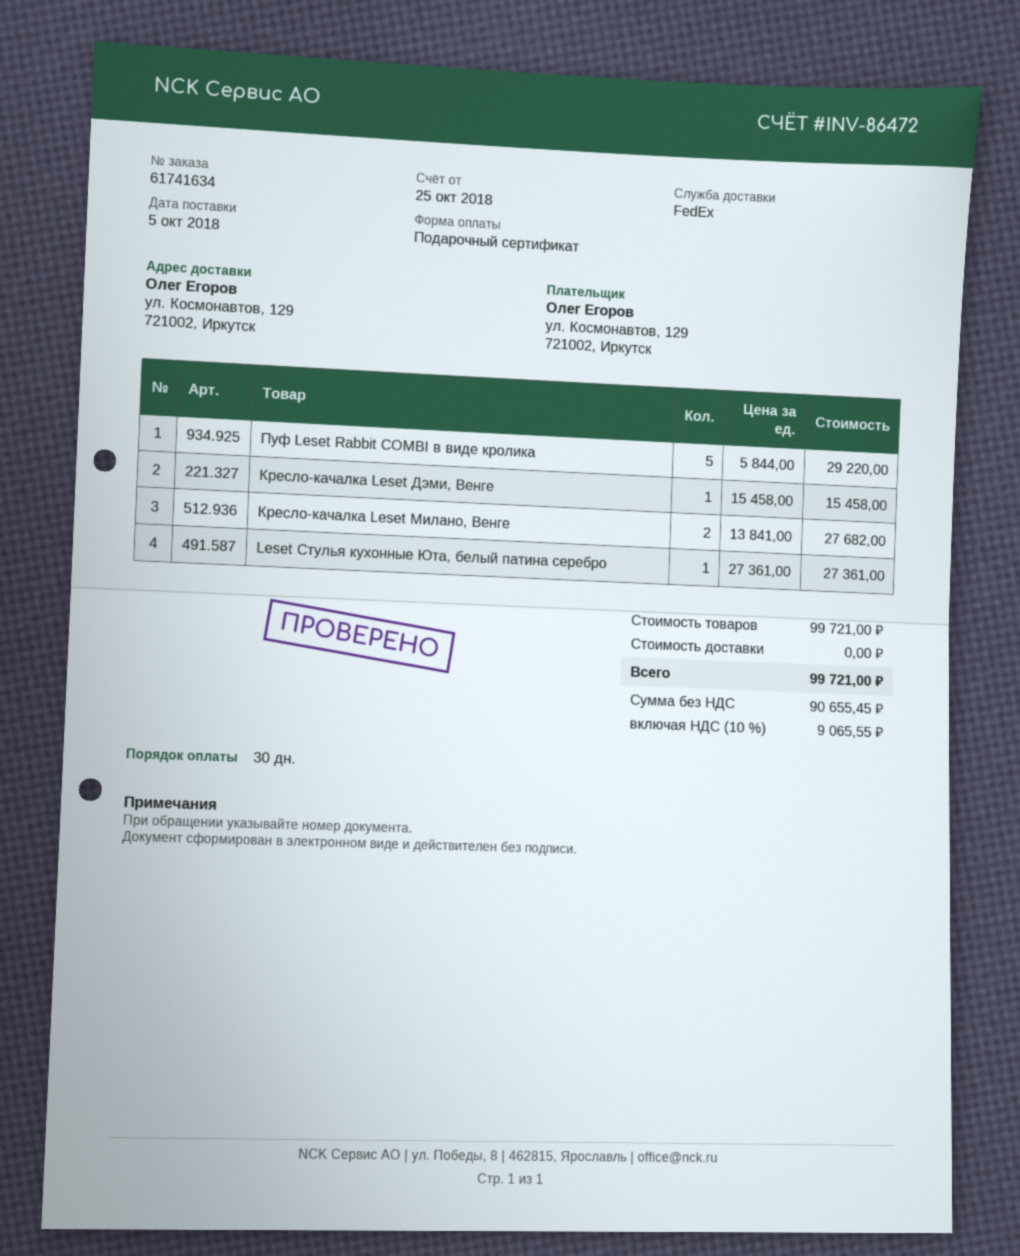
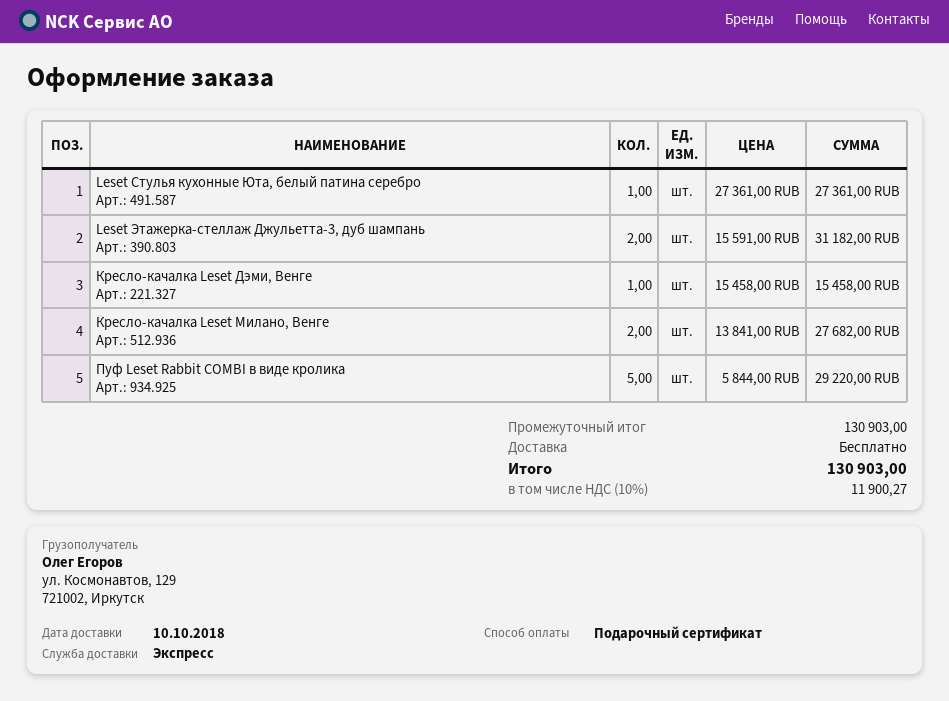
delivery date: 2018-10-05 -> 2018-10-10
shipping method: FedEx -> express
Leset Этажерка-стеллаж Джульетта-3, дуб шампань: none -> 2 x 15591.00 = 31182.00
subtotal: 99721.00 -> 130903.00
tax: 10% = 9065.55 -> 10% = 11900.27
total: 99721.00 -> 130903.00

